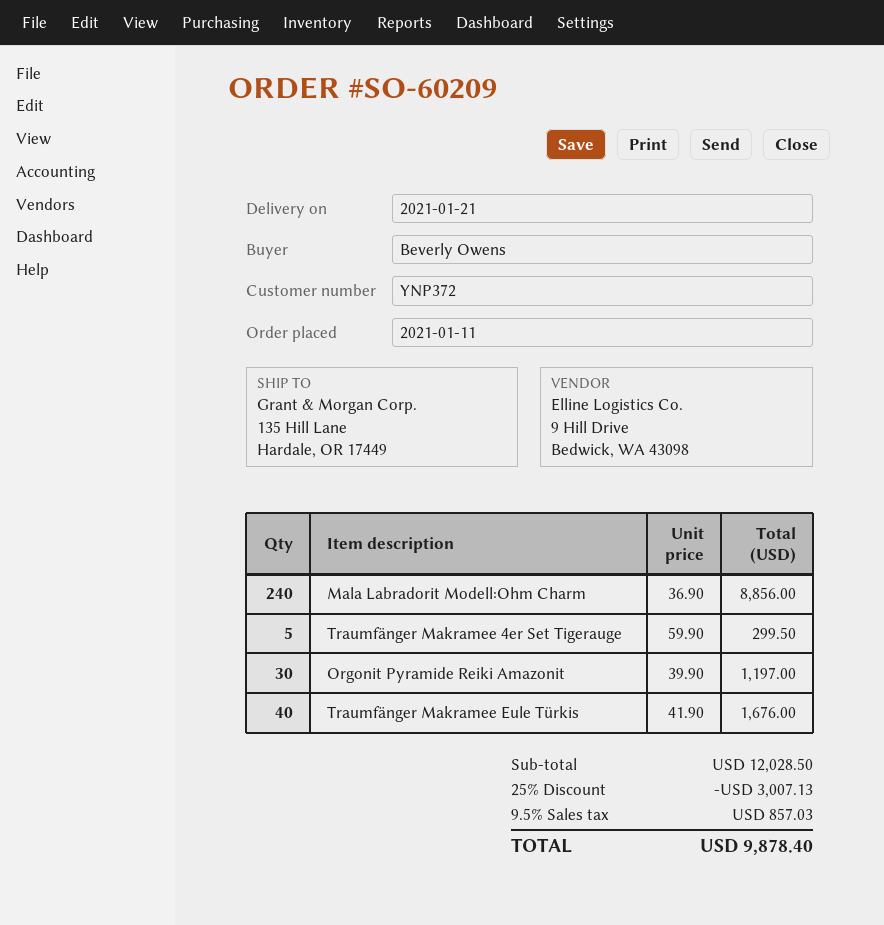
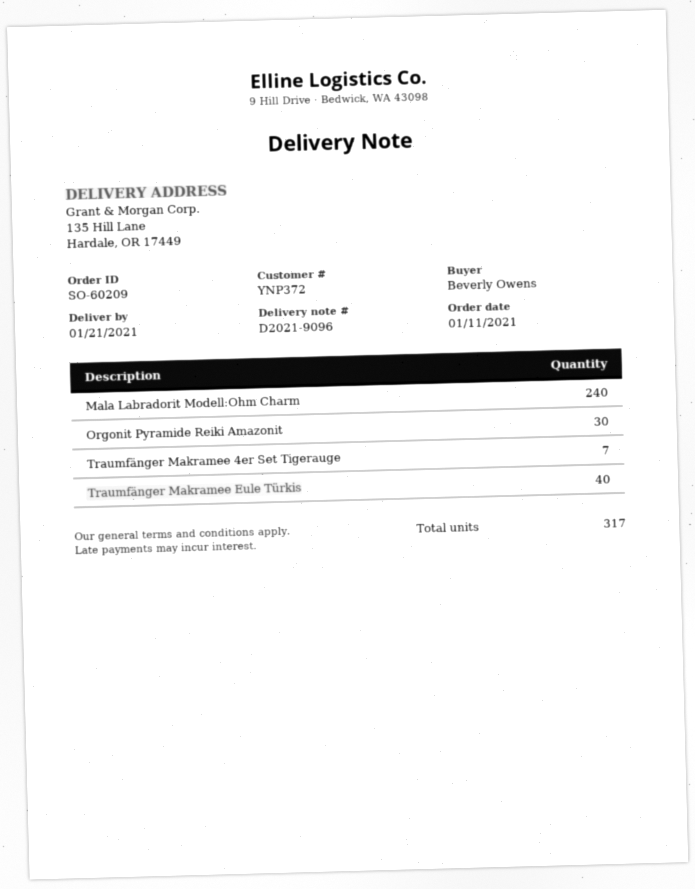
Traumfänger Makramee 4er Set Tigerauge: 5 -> 7

